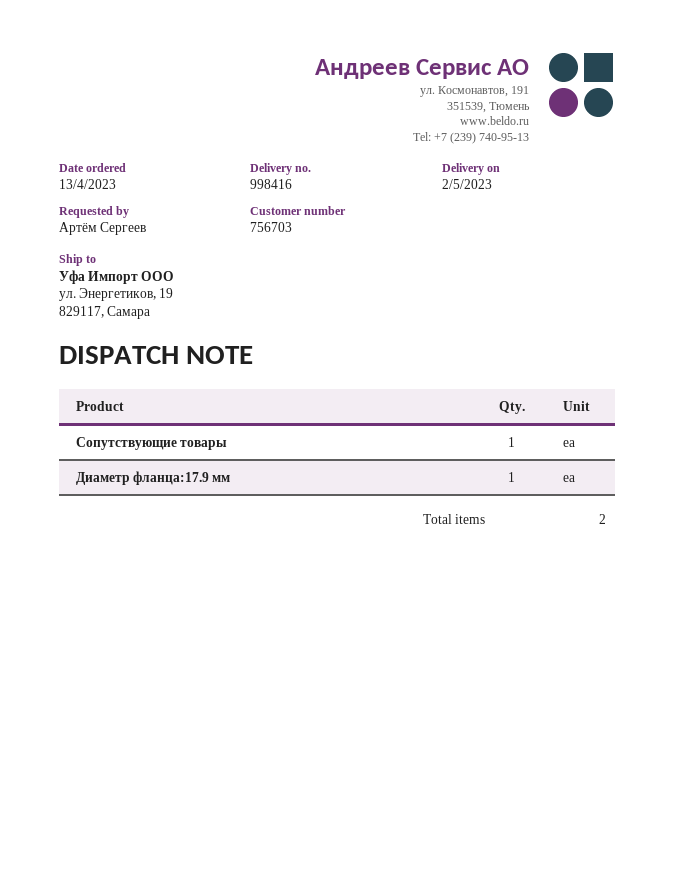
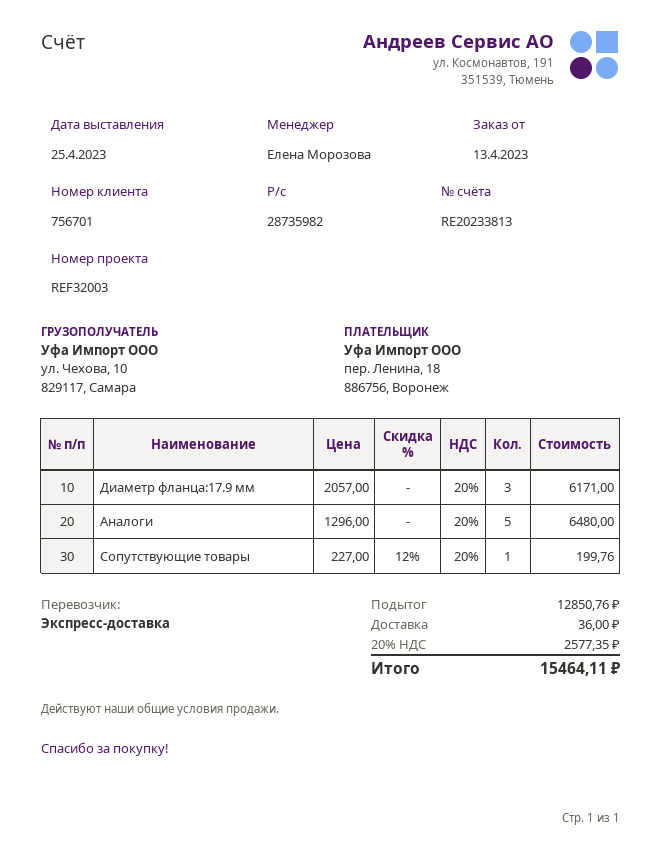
customer number: 756703 -> 756701
ship to: ул. Энергетиков, 19, 829117, Самара -> ул. Чехова, 10, 829117, Самара
Диаметр фланца:17.9 мм: 1 -> 3
Аналоги: none -> 5

